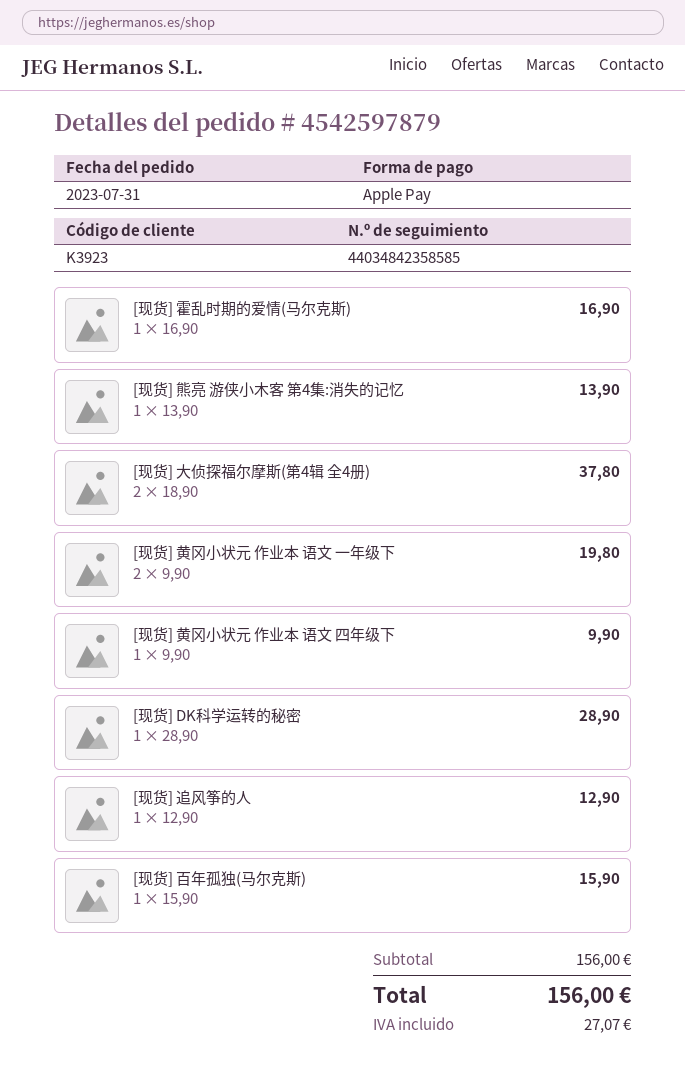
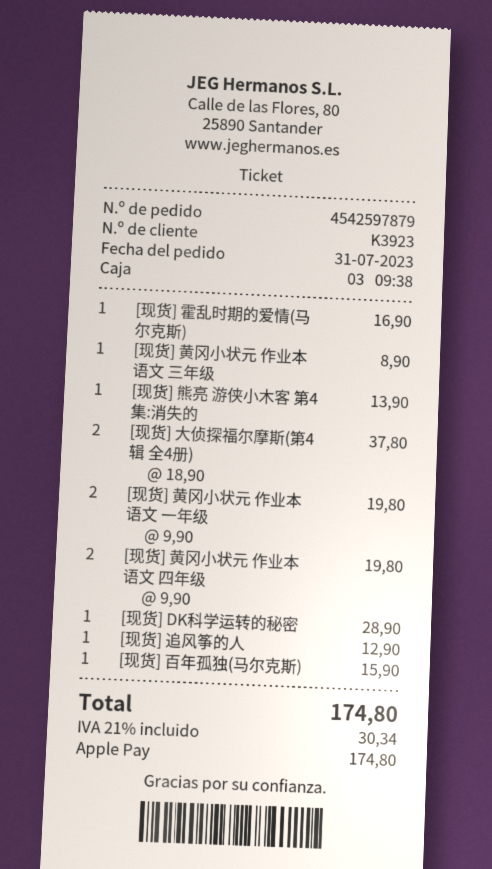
[现货] 黄冈小状元 作业本 语文 四年级下: 1 x 9.90 = 9.90 -> 2 x 9.90 = 19.80
[现货] 黄冈小状元 作业本 语文 三年级: none -> 1 x 8.90 = 8.90
tax: 27.07 -> 30.34
total: 156.00 -> 174.80

